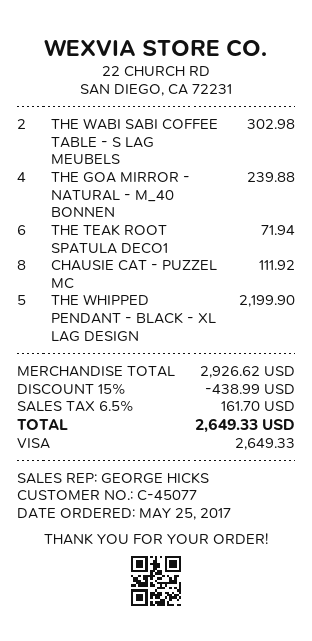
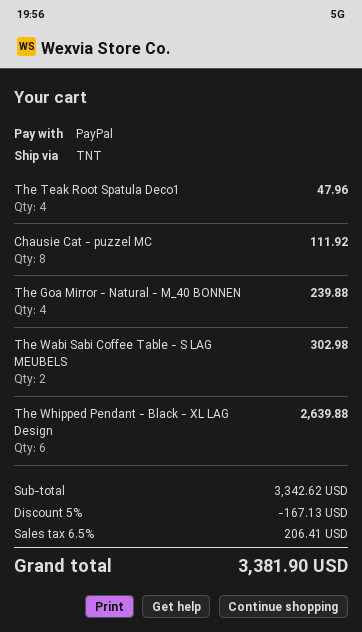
payment method: Visa -> PayPal
THE TEAK ROOT SPATULA DECO1: 6 for 71.94 -> 4 for 47.96
THE WHIPPED PENDANT - BLACK - XL LAG DESIGN: 5 for 2199.90 -> 6 for 2639.88
subtotal: 2926.62 -> 3342.62
discount: 15% = 438.99 -> 5% = 167.13
tax: 6.5% = 161.70 -> 6.5% = 206.41
total: 2649.33 -> 3381.90

